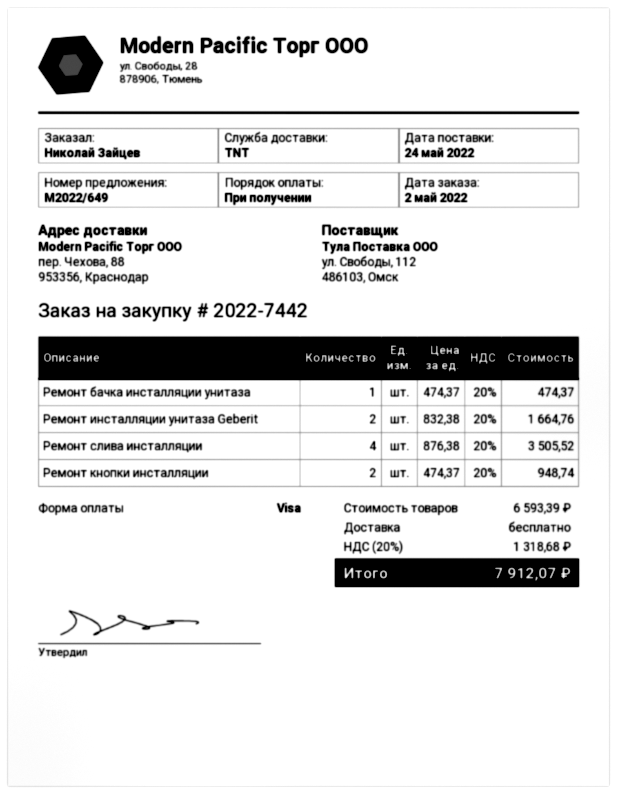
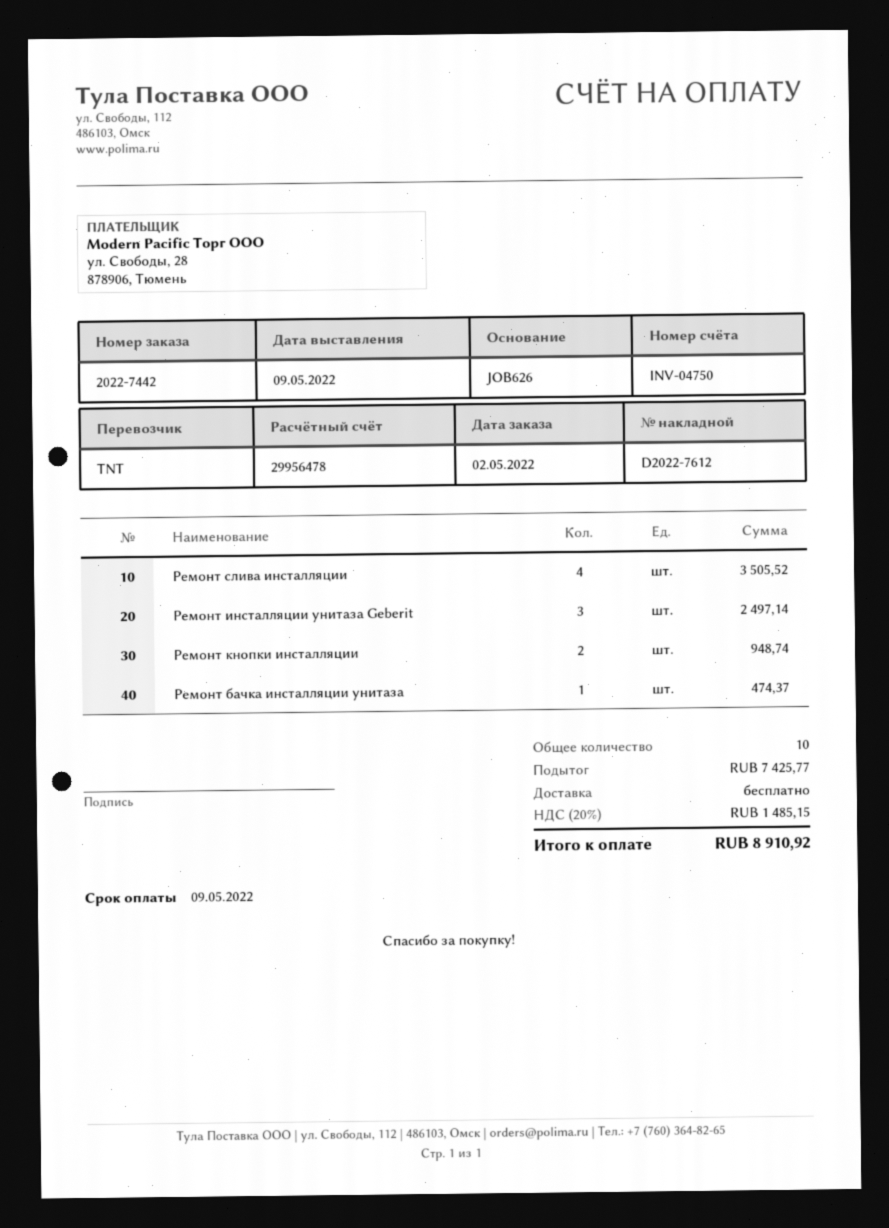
Ремонт инсталляции унитаза Geberit: 2 for 1664.76 -> 3 for 2497.14
subtotal: 6593.39 -> 7425.77
tax: 20% = 1318.68 -> 20% = 1485.15
total: 7912.07 -> 8910.92

